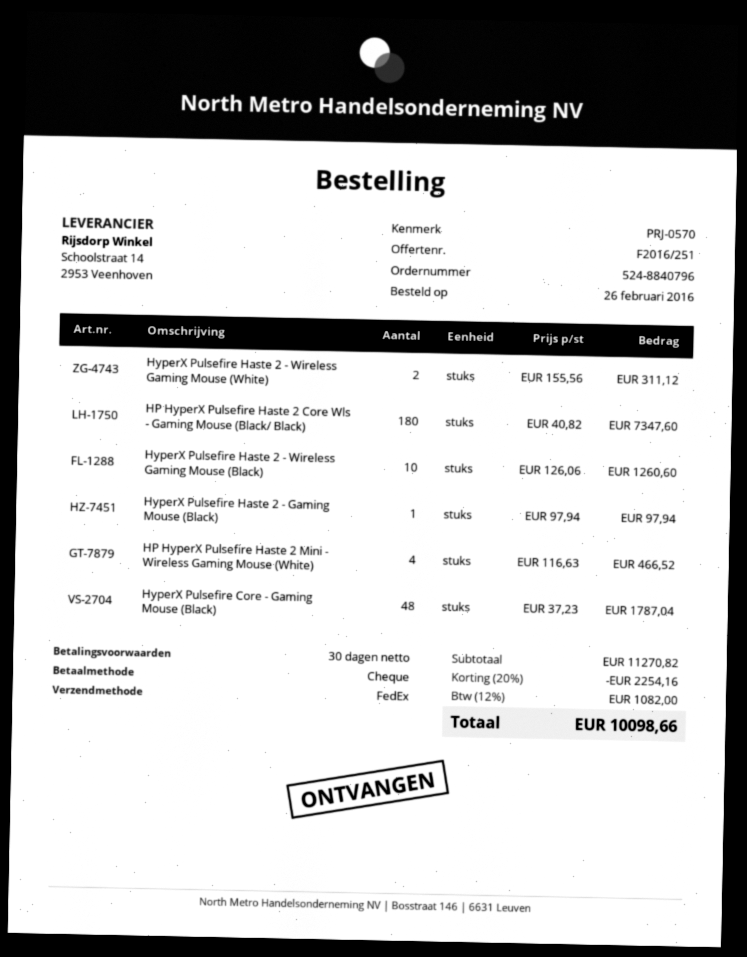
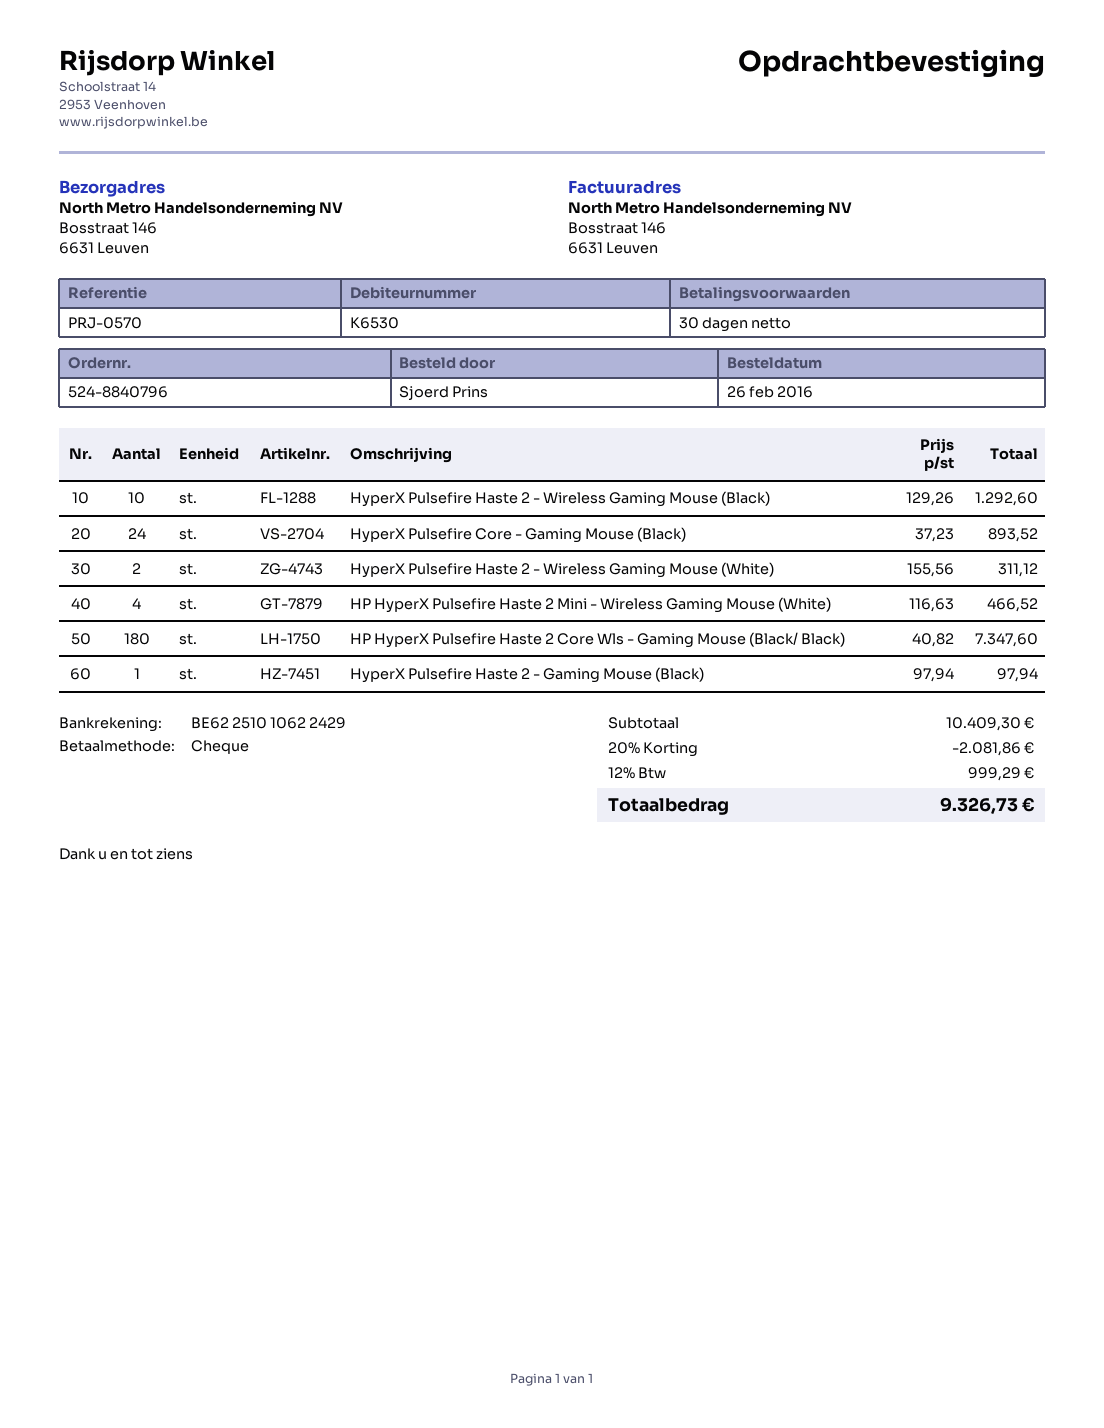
HyperX Pulsefire Haste 2 - Wireless Gaming Mouse (Black): 10 x 126.06 = 1260.60 -> 10 x 129.26 = 1292.60
HyperX Pulsefire Core - Gaming Mouse (Black): 48 x 37.23 = 1787.04 -> 24 x 37.23 = 893.52
subtotal: 11270.82 -> 10409.30
discount: 20% = 2254.16 -> 20% = 2081.86
tax: 12% = 1082.00 -> 12% = 999.29
total: 10098.66 -> 9326.73

